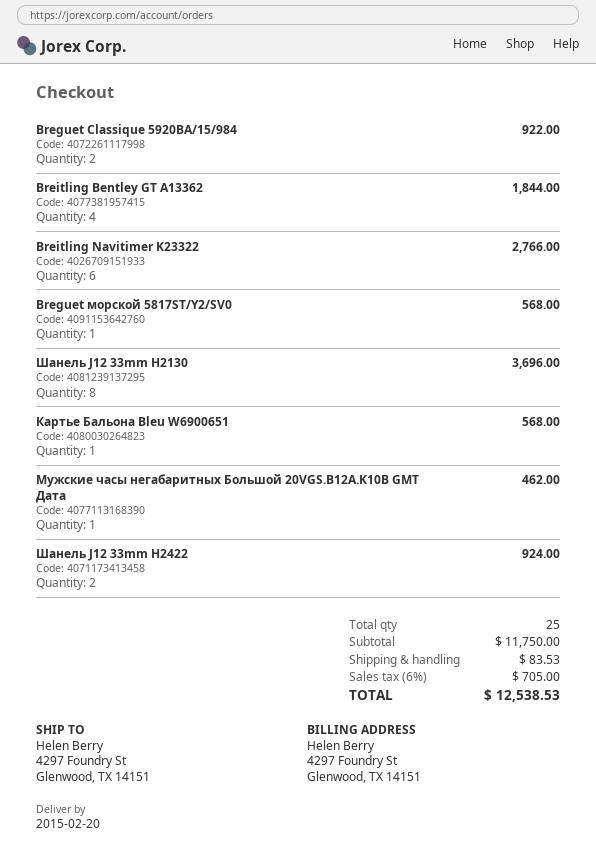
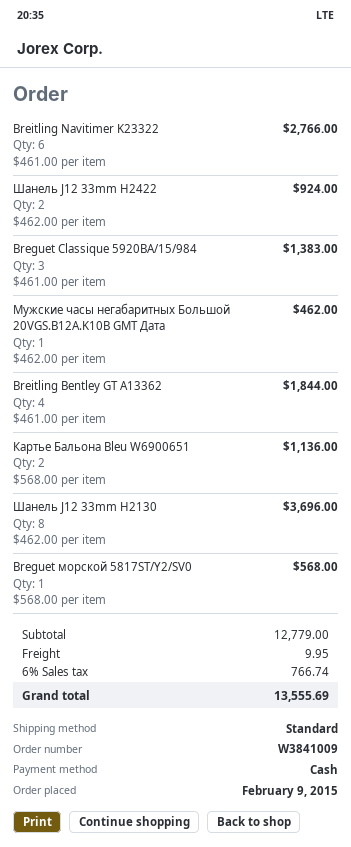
Breguet Classique 5920BA/15/984: 2 for 922.00 -> 3 for 1383.00
Картье Бальона Bleu W6900651: 1 for 568.00 -> 2 for 1136.00
subtotal: 11750.00 -> 12779.00
shipping: 83.53 -> 9.95
tax: 6% = 705.00 -> 6% = 766.74
total: 12538.53 -> 13555.69

